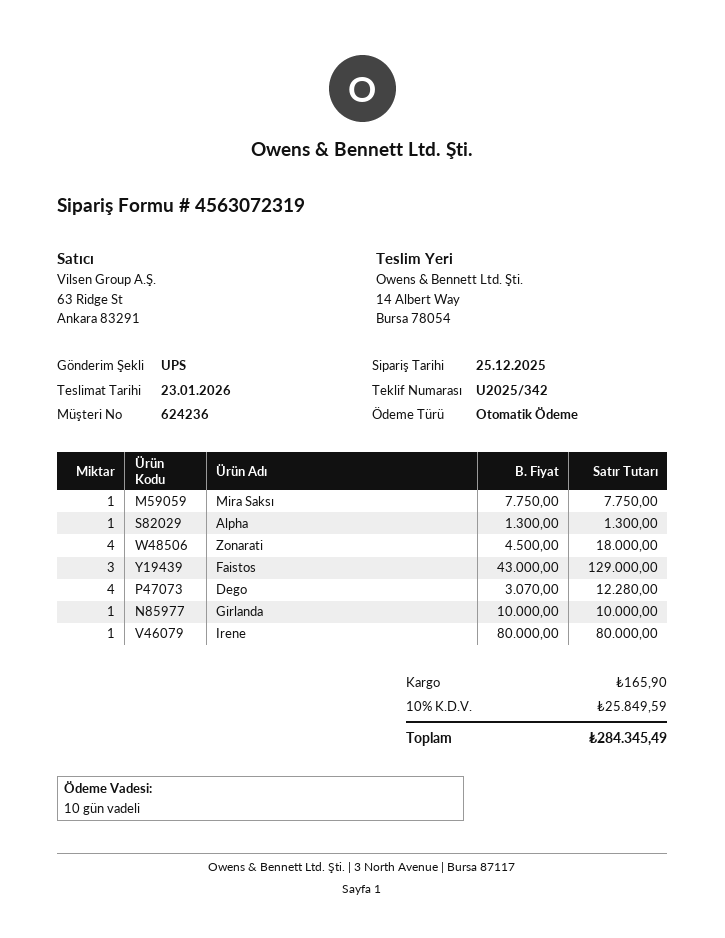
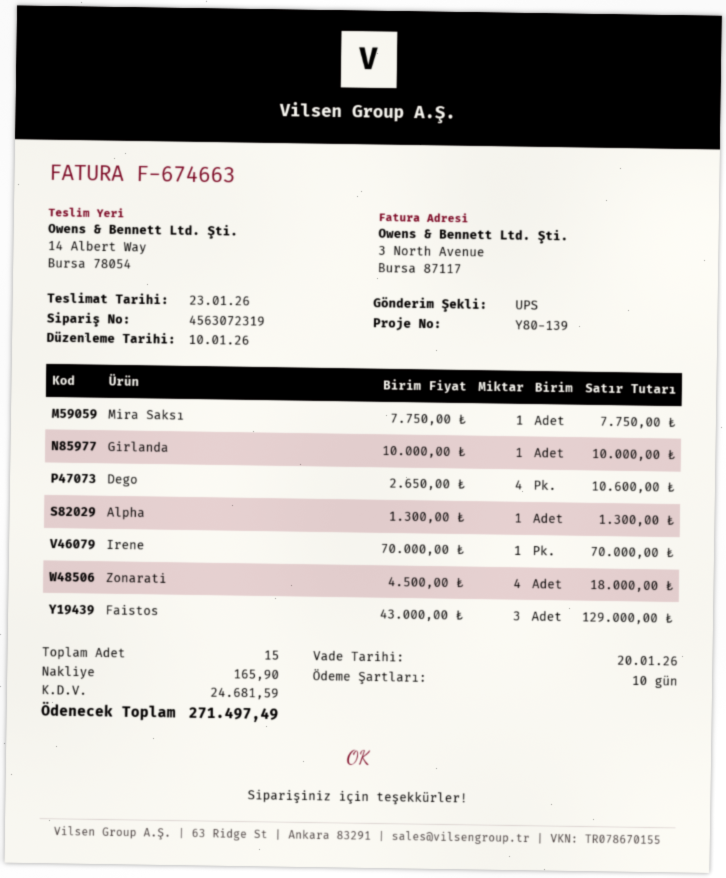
Dego: 4 x 3070.00 = 12280.00 -> 4 x 2650.00 = 10600.00
Irene: 1 x 80000.00 = 80000.00 -> 1 x 70000.00 = 70000.00
tax: 25849.59 -> 24681.59
total: 284345.49 -> 271497.49

